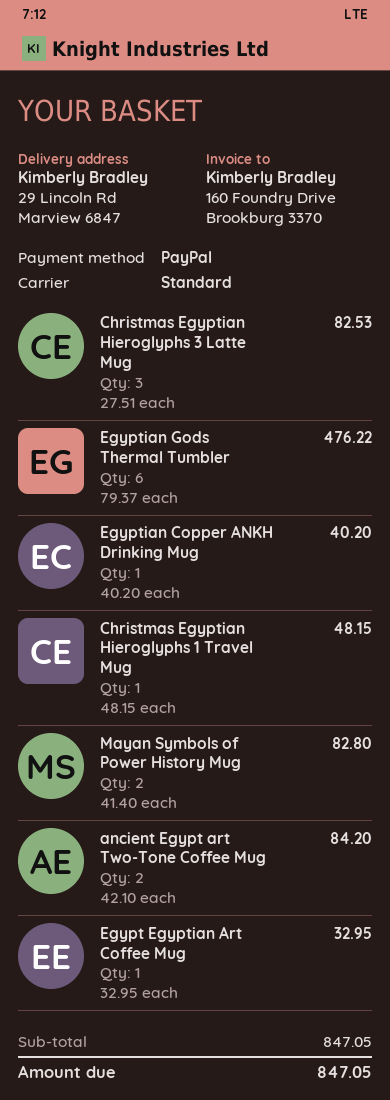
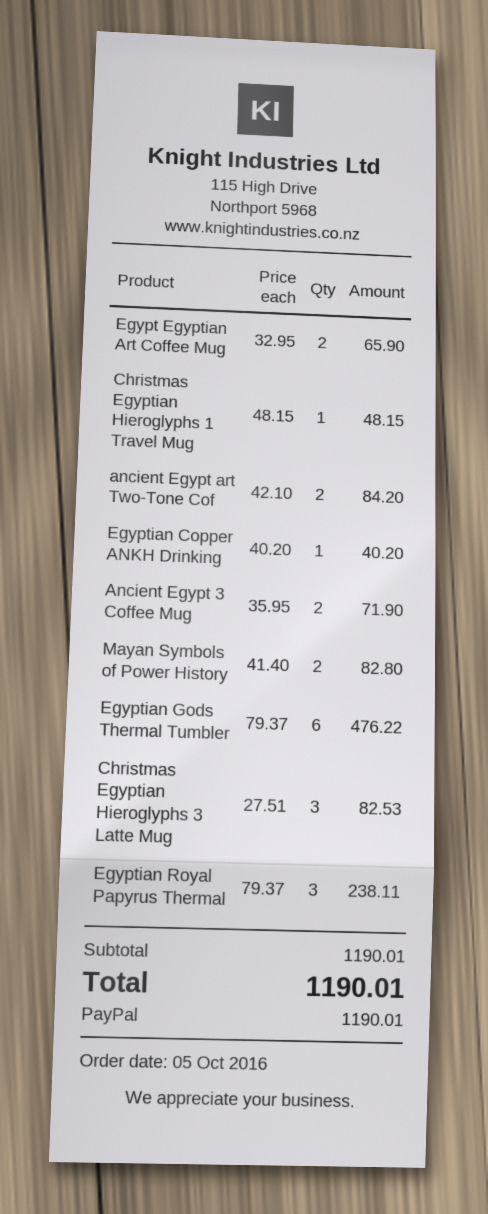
Egypt Egyptian Art Coffee Mug: 1 x 32.95 = 32.95 -> 2 x 32.95 = 65.90
Ancient Egypt 3 Coffee Mug: none -> 2 x 35.95 = 71.90
Egyptian Royal Papyrus Thermal: none -> 3 x 79.37 = 238.11
subtotal: 847.05 -> 1190.01
total: 847.05 -> 1190.01

